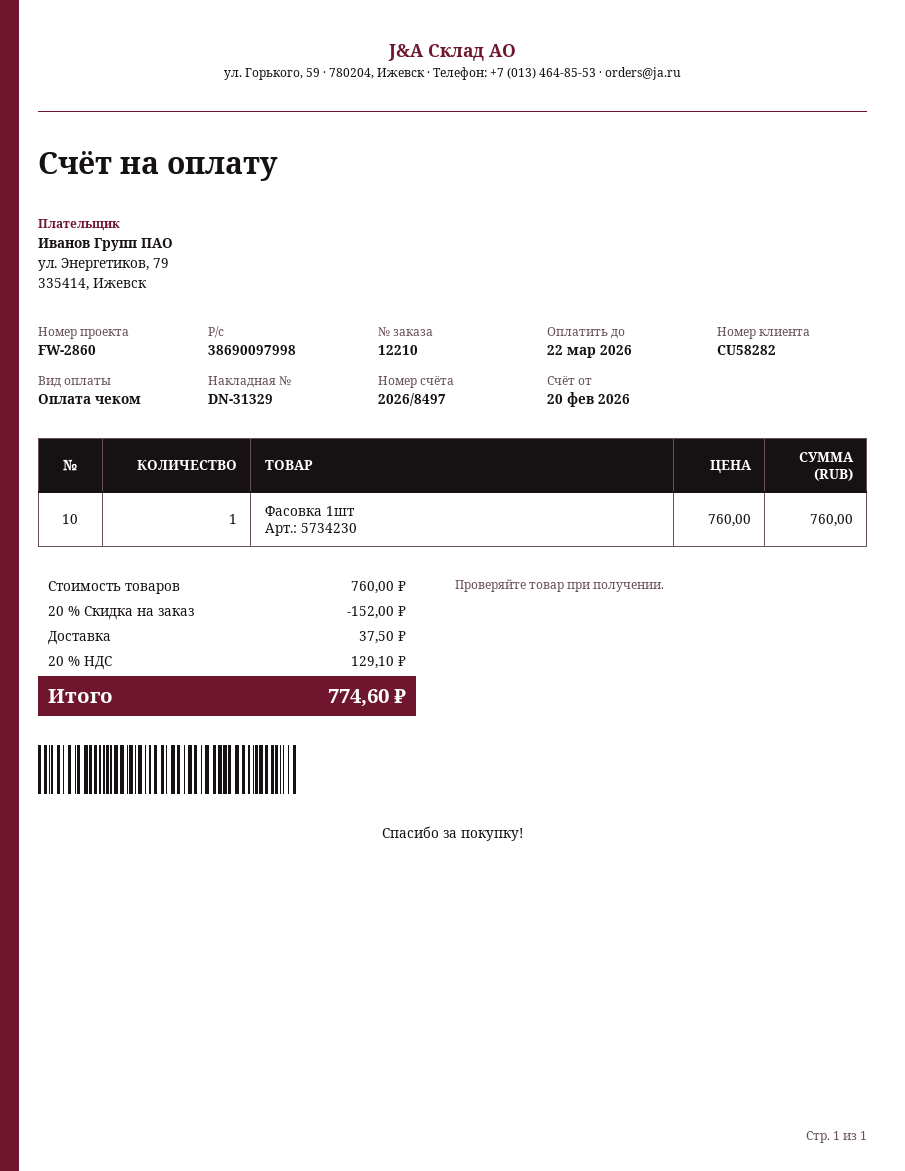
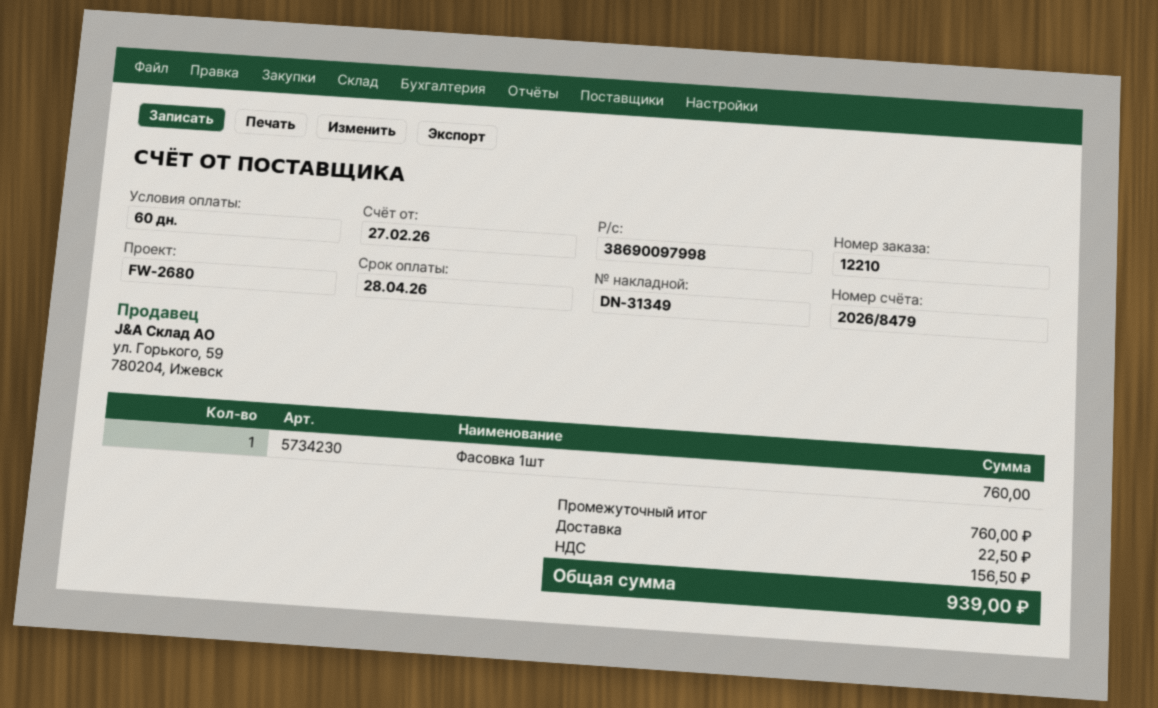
delivery note number: DN-31329 -> DN-31349
invoice number: 2026/8497 -> 2026/8479
invoice date: 2026-02-20 -> 2026-02-27
due date: 2026-03-22 -> 2026-04-28
reference: FW-2860 -> FW-2680
discount: 20% = 152.00 -> none
shipping: 37.50 -> 22.50
tax: 129.10 -> 156.50
total: 774.60 -> 939.00

